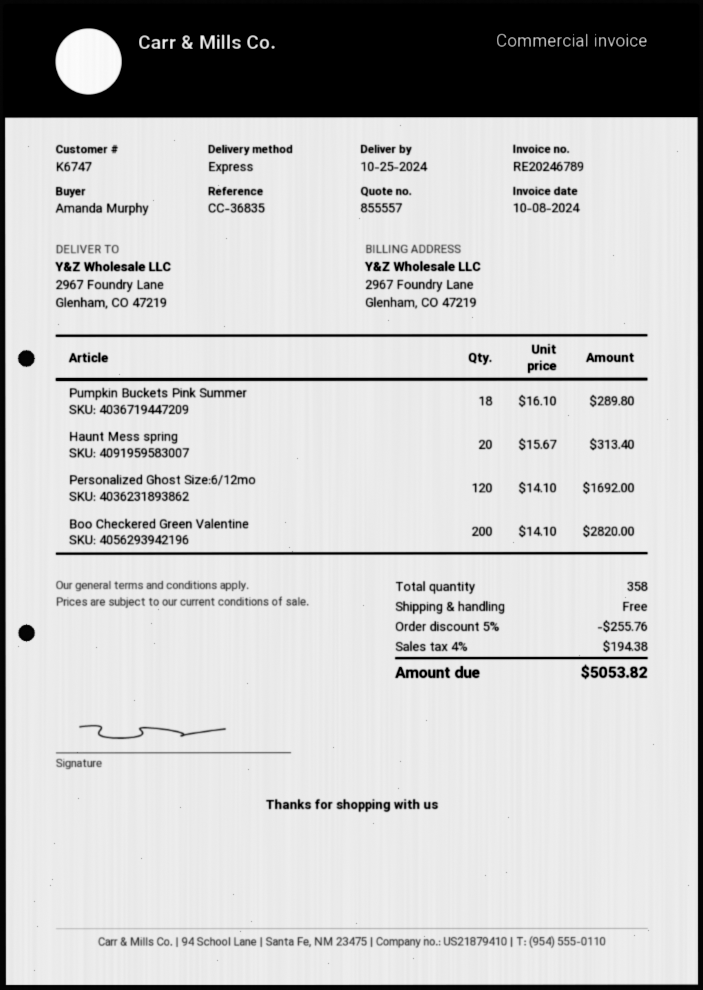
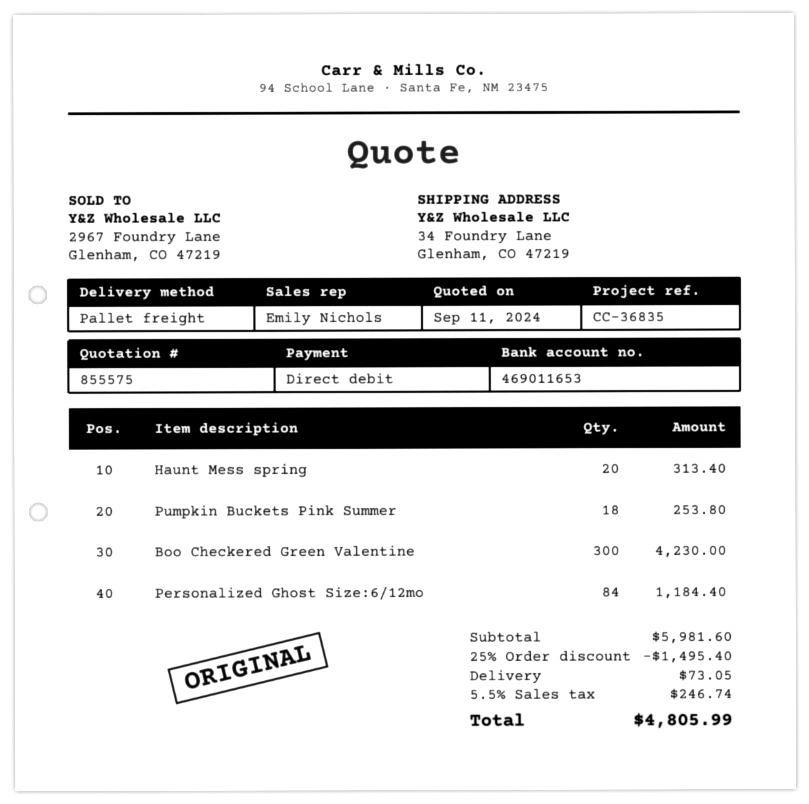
quote number: 855557 -> 855575
shipping method: express -> pallet freight
ship to: 2967 Foundry Lane, Glenham, CO 47219 -> 34 Foundry Lane, Glenham, CO 47219
Pumpkin Buckets Pink Summer: 18 for 289.80 -> 18 for 253.80
Personalized Ghost Size:6/12mo: 120 for 1692.00 -> 84 for 1184.40
Boo Checkered Green Valentine: 200 for 2820.00 -> 300 for 4230.00
discount: 5% = 255.76 -> 25% = 1495.40
shipping: 0.00 -> 73.05
tax: 4% = 194.38 -> 5.5% = 246.74
total: 5053.82 -> 4805.99

